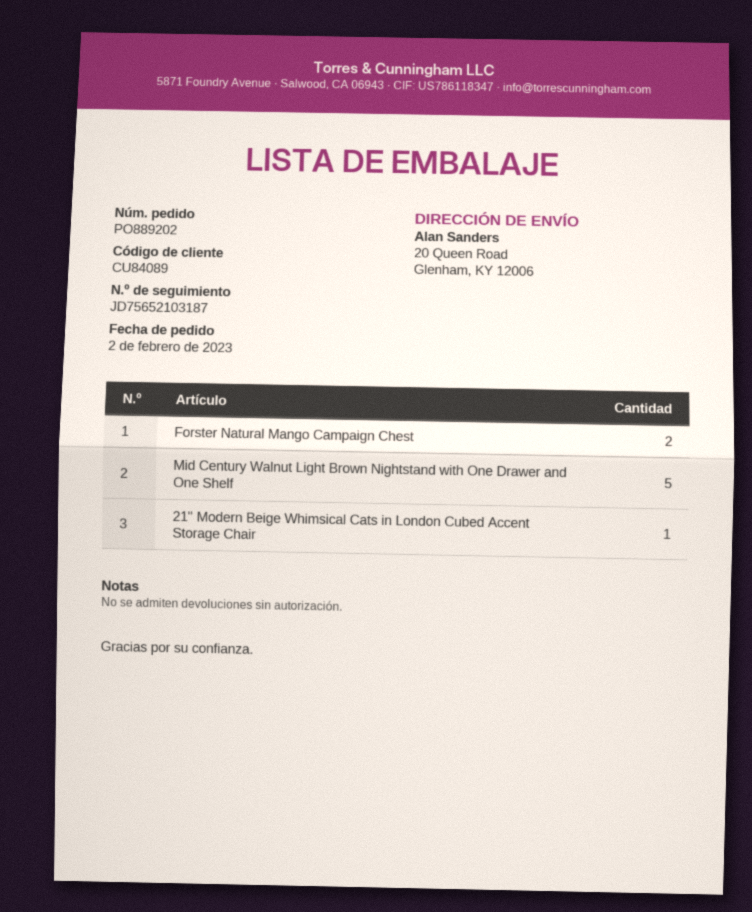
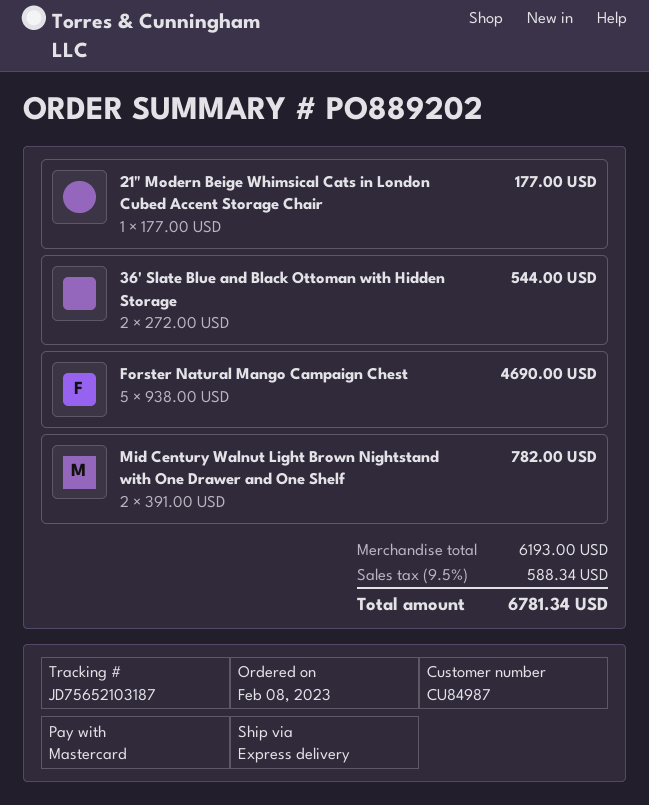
order date: 2023-02-02 -> 2023-02-08
customer number: CU84089 -> CU84987
Forster Natural Mango Campaign Chest: 2 -> 5
Mid Century Walnut Light Brown Nightstand with One Drawer and One Shelf: 5 -> 2
36' Slate Blue and Black Ottoman with Hidden Storage: none -> 2

